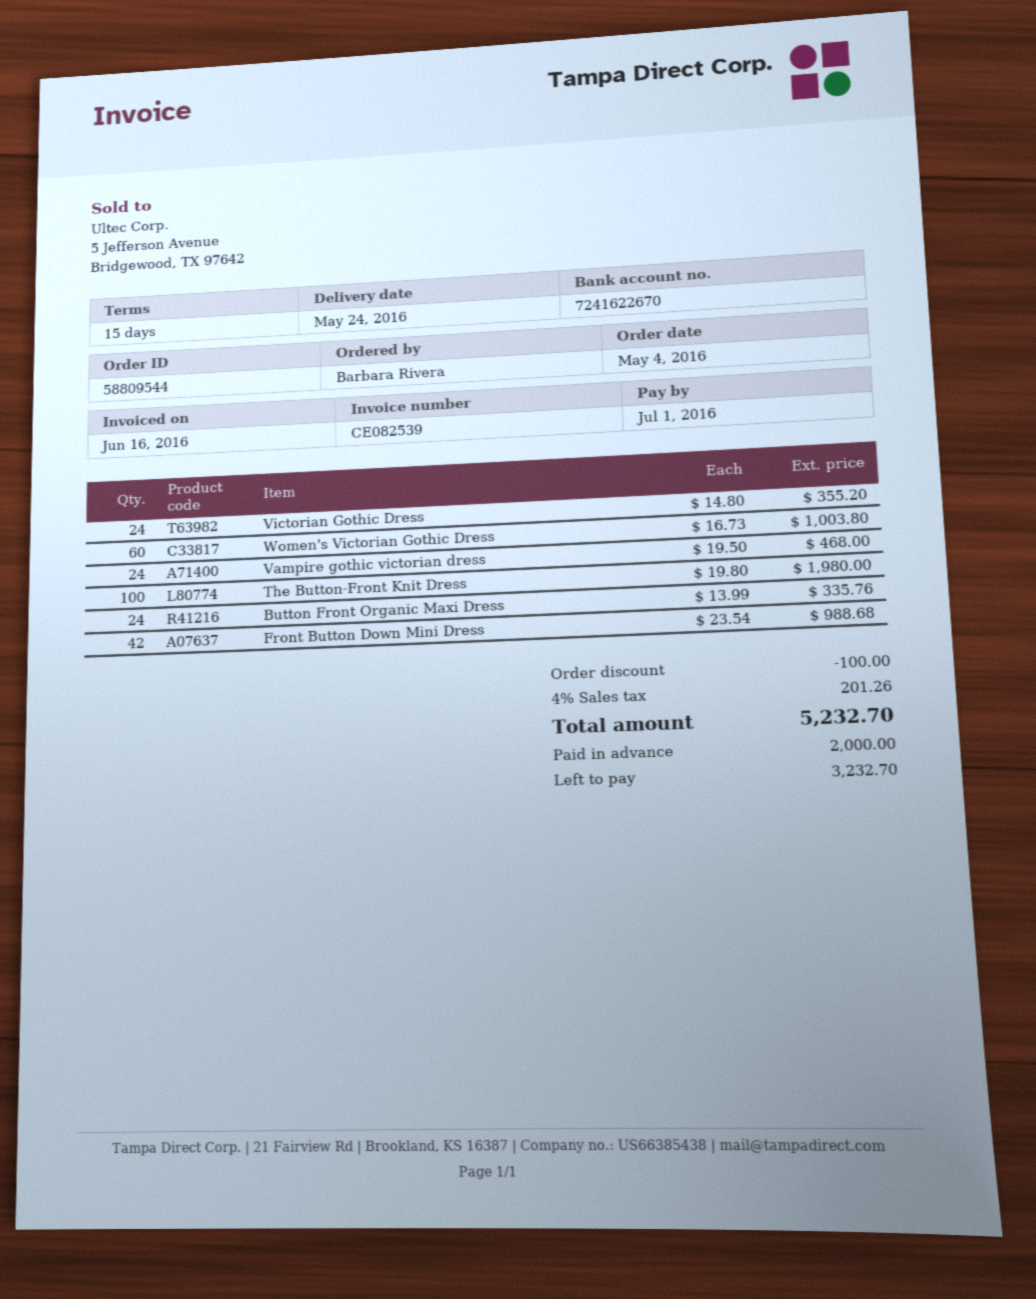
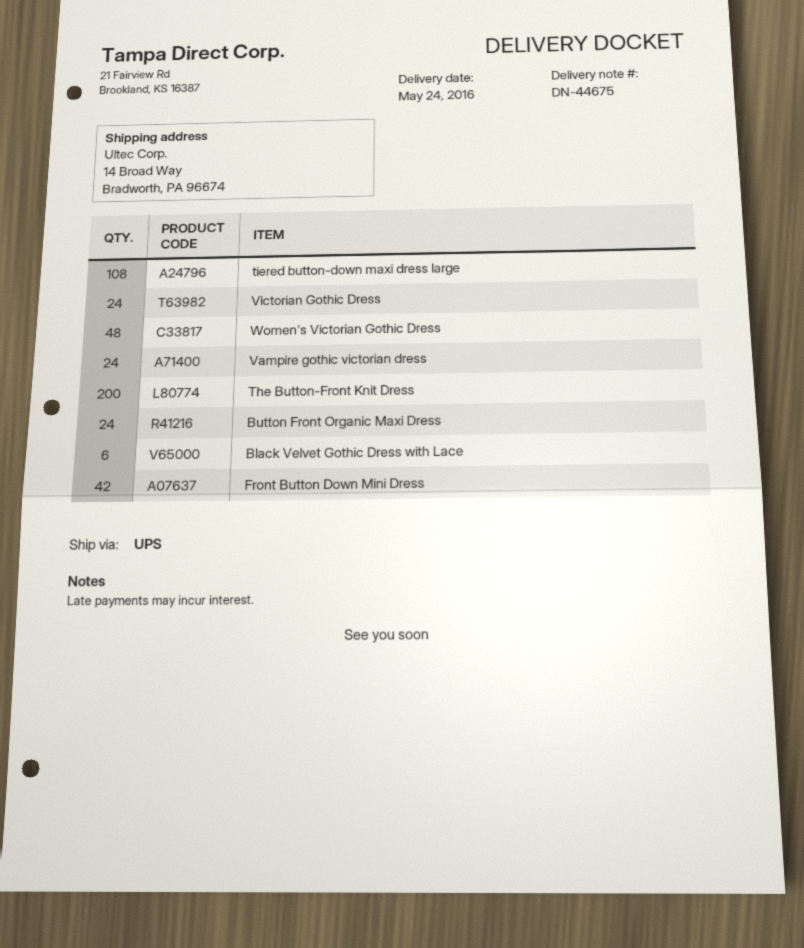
Women's Victorian Gothic Dress: 60 -> 48
The Button-Front Knit Dress: 100 -> 200
tiered button-down maxi dress large: none -> 108
Black Velvet Gothic Dress with Lace: none -> 6

